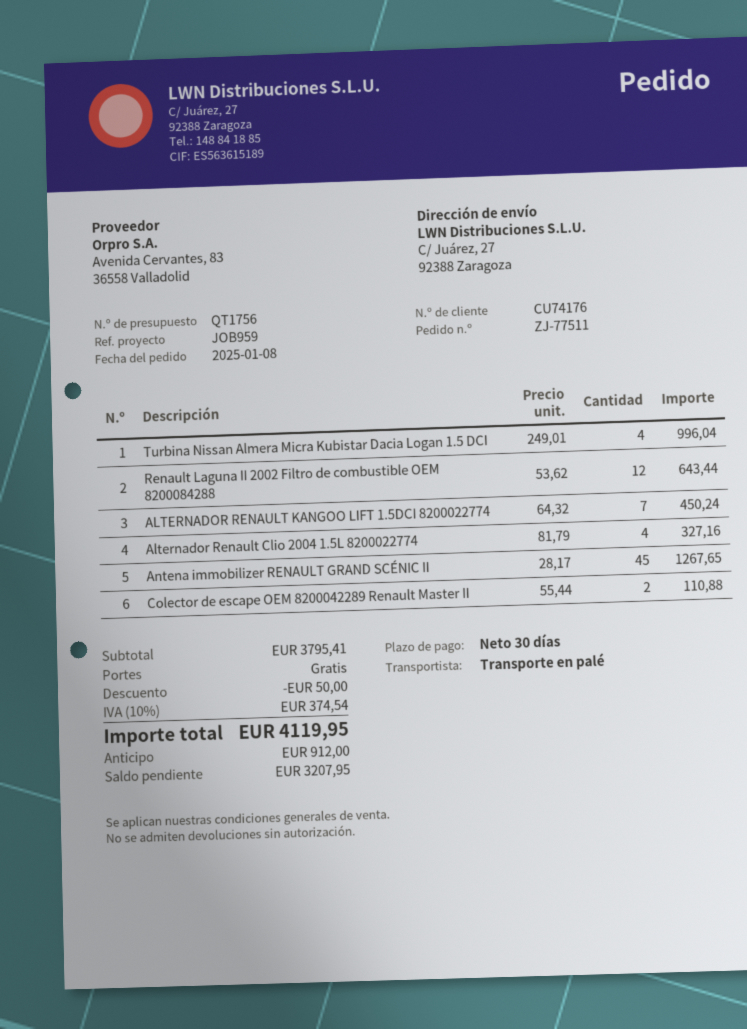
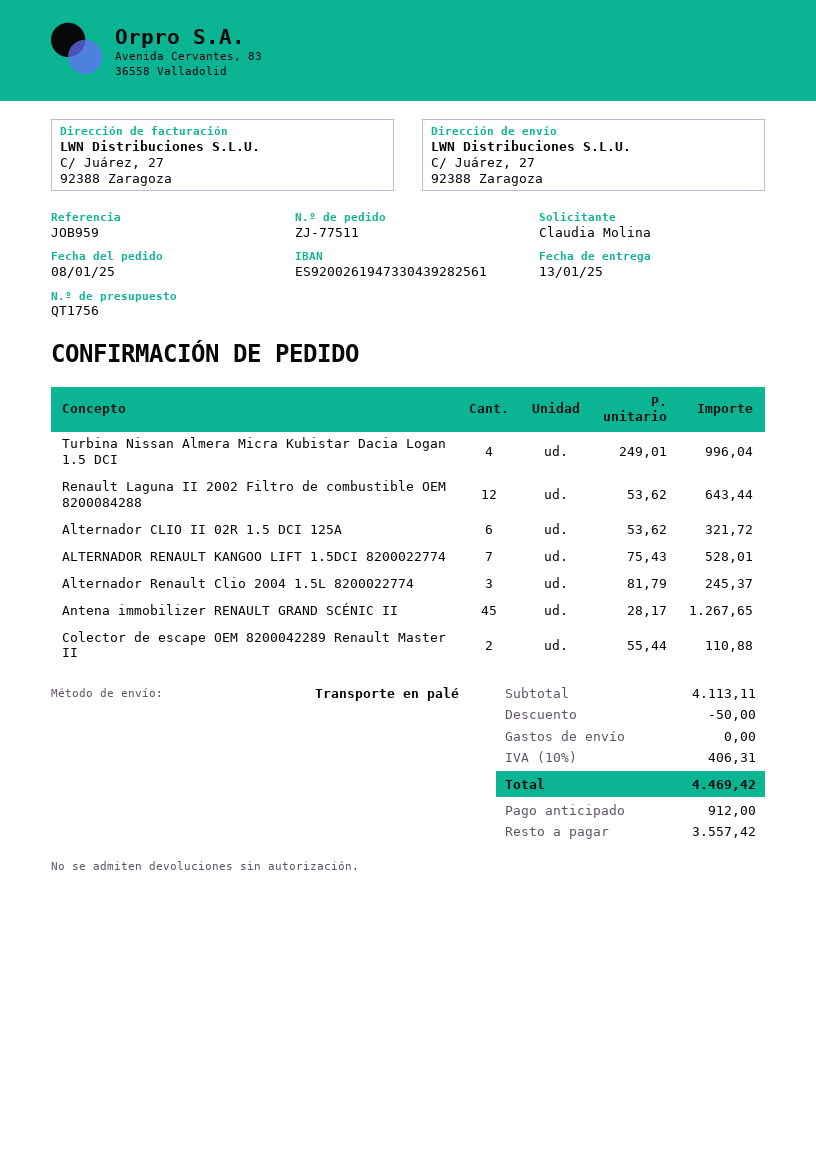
ALTERNADOR RENAULT KANGOO LIFT 1.5DCI 8200022774: 7 x 64.32 = 450.24 -> 7 x 75.43 = 528.01
Alternador Renault Clio 2004 1.5L 8200022774: 4 x 81.79 = 327.16 -> 3 x 81.79 = 245.37
Alternador CLIO II 02R 1.5 DCI 125A: none -> 6 x 53.62 = 321.72
subtotal: 3795.41 -> 4113.11
tax: 10% = 374.54 -> 10% = 406.31
total: 4119.95 -> 4469.42
balance: 3207.95 -> 3557.42

